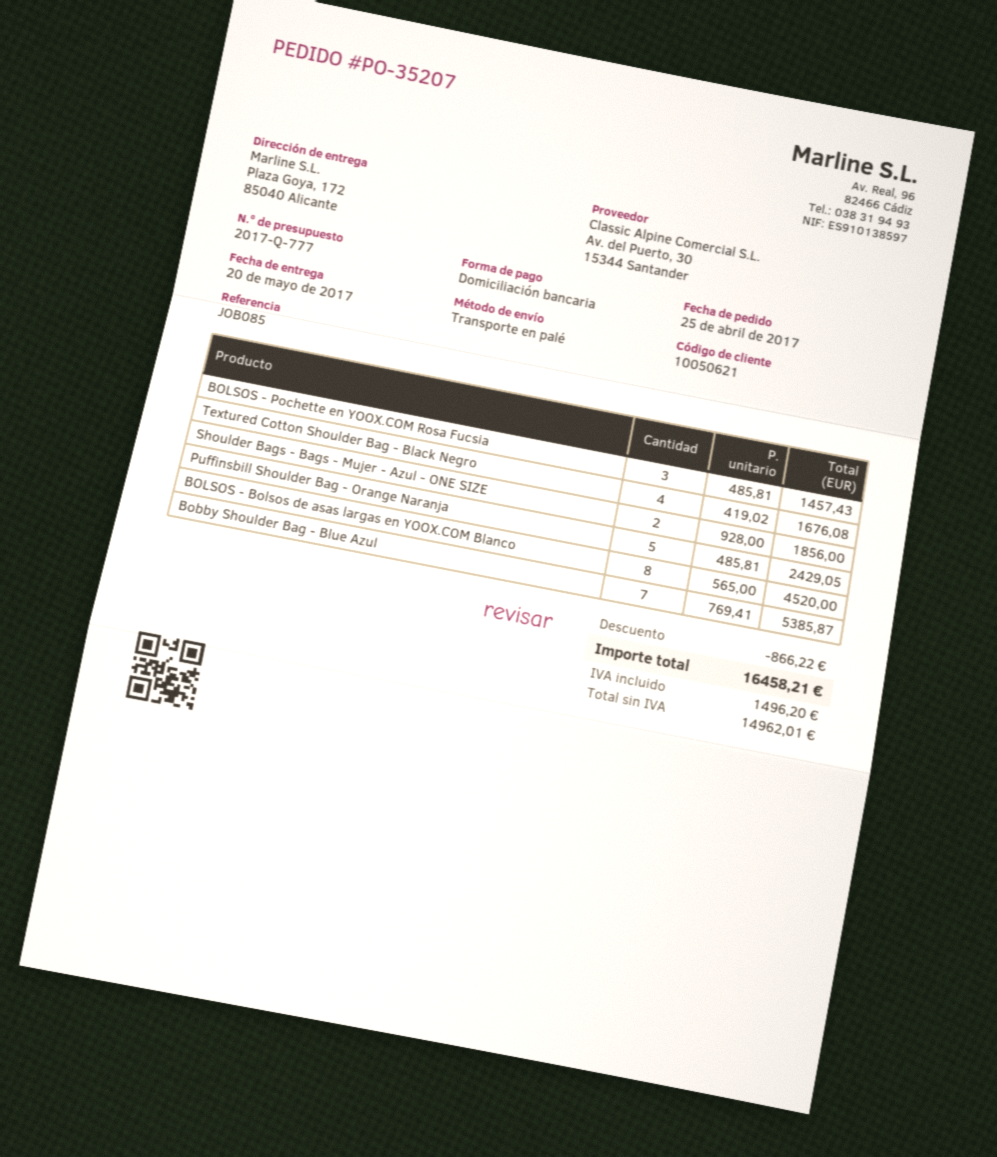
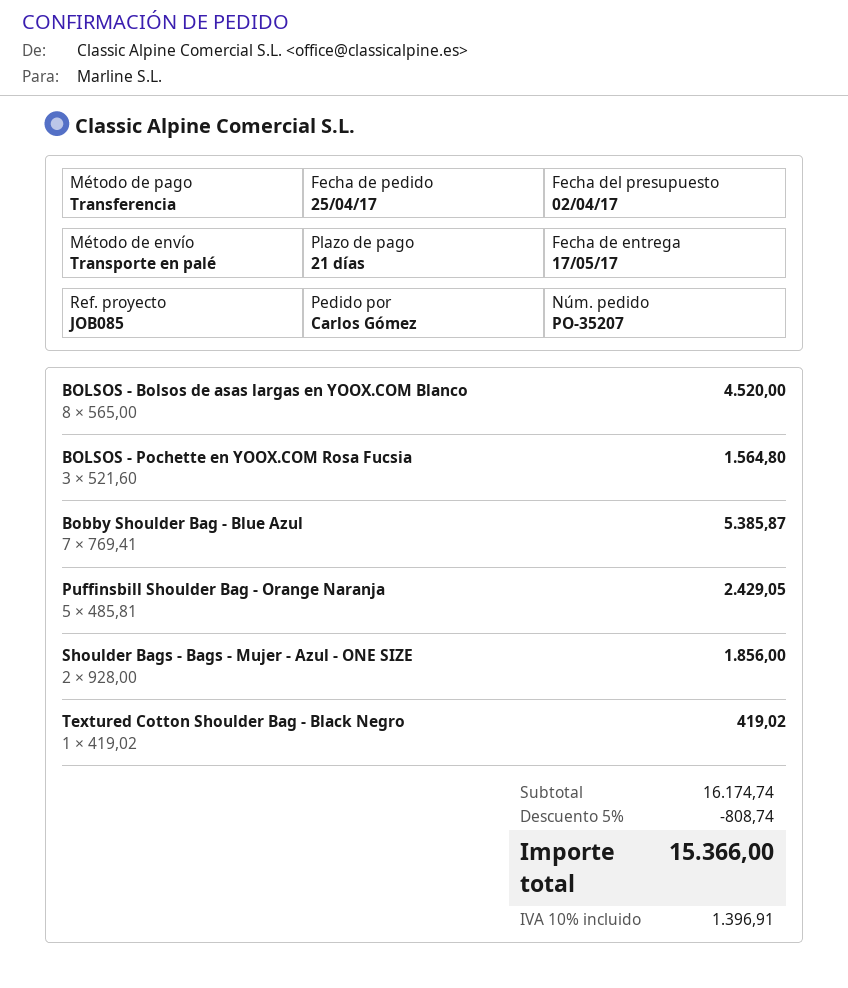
delivery date: 2017-05-20 -> 2017-05-17
payment method: direct debit -> bank transfer
BOLSOS - Pochette en YOOX.COM Rosa Fucsia: 3 x 485.81 = 1457.43 -> 3 x 521.60 = 1564.80
Textured Cotton Shoulder Bag - Black Negro: 4 x 419.02 = 1676.08 -> 1 x 419.02 = 419.02
discount: 866.22 -> 808.74
tax: 1496.20 -> 1396.91
total: 16458.21 -> 15366.00

